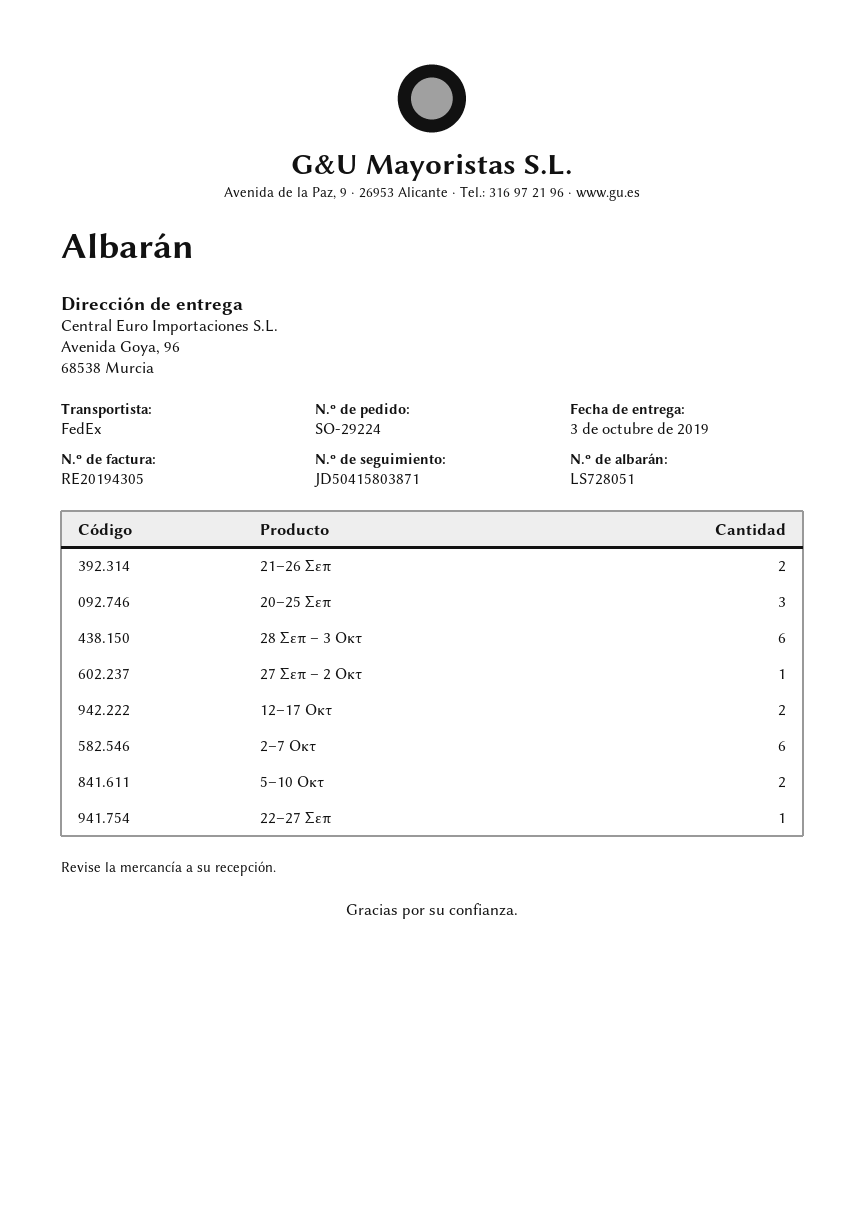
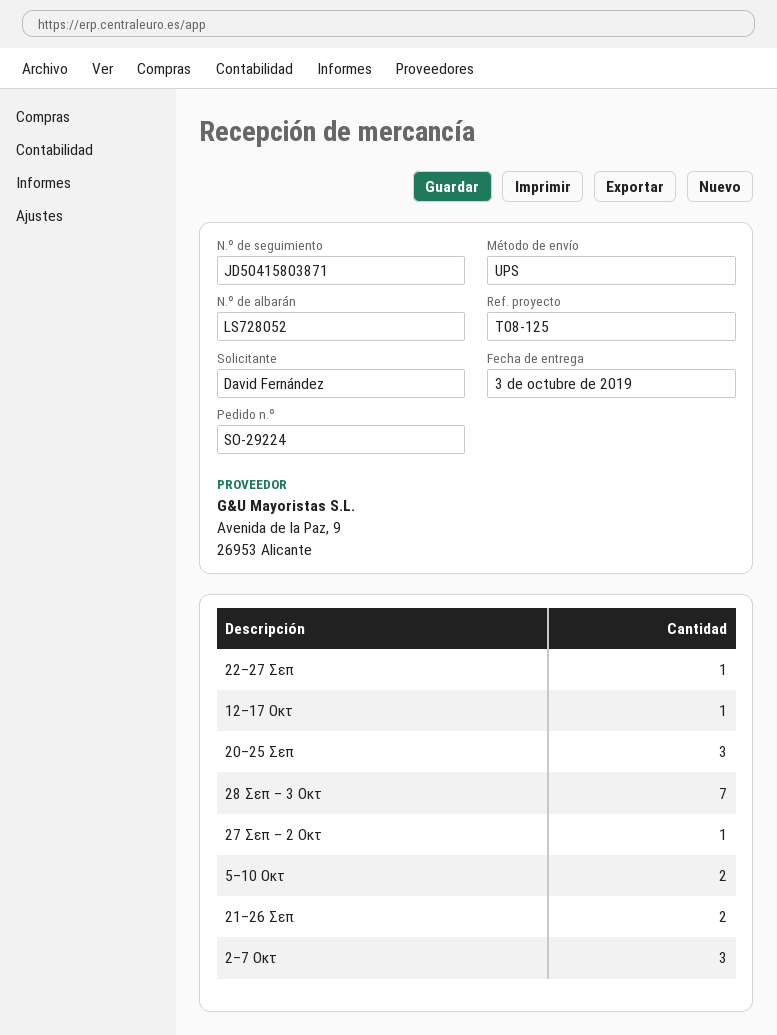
delivery note number: LS728051 -> LS728052
shipping method: FedEx -> UPS
28 Σεπ – 3 Οκτ: 6 -> 7
12–17 Οκτ: 2 -> 1
2–7 Οκτ: 6 -> 3

